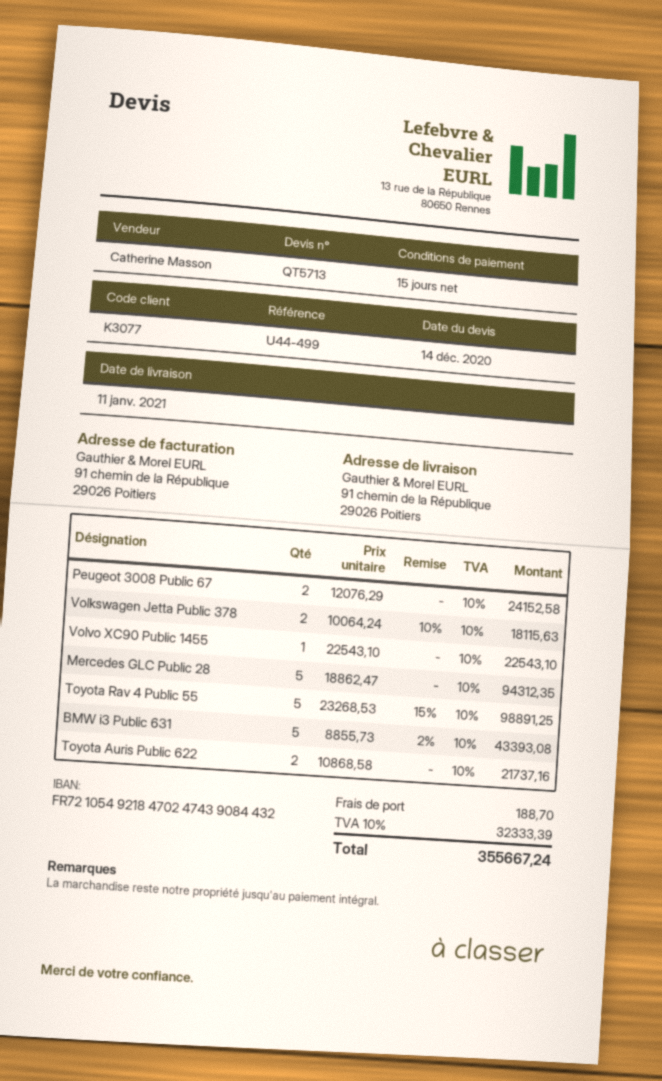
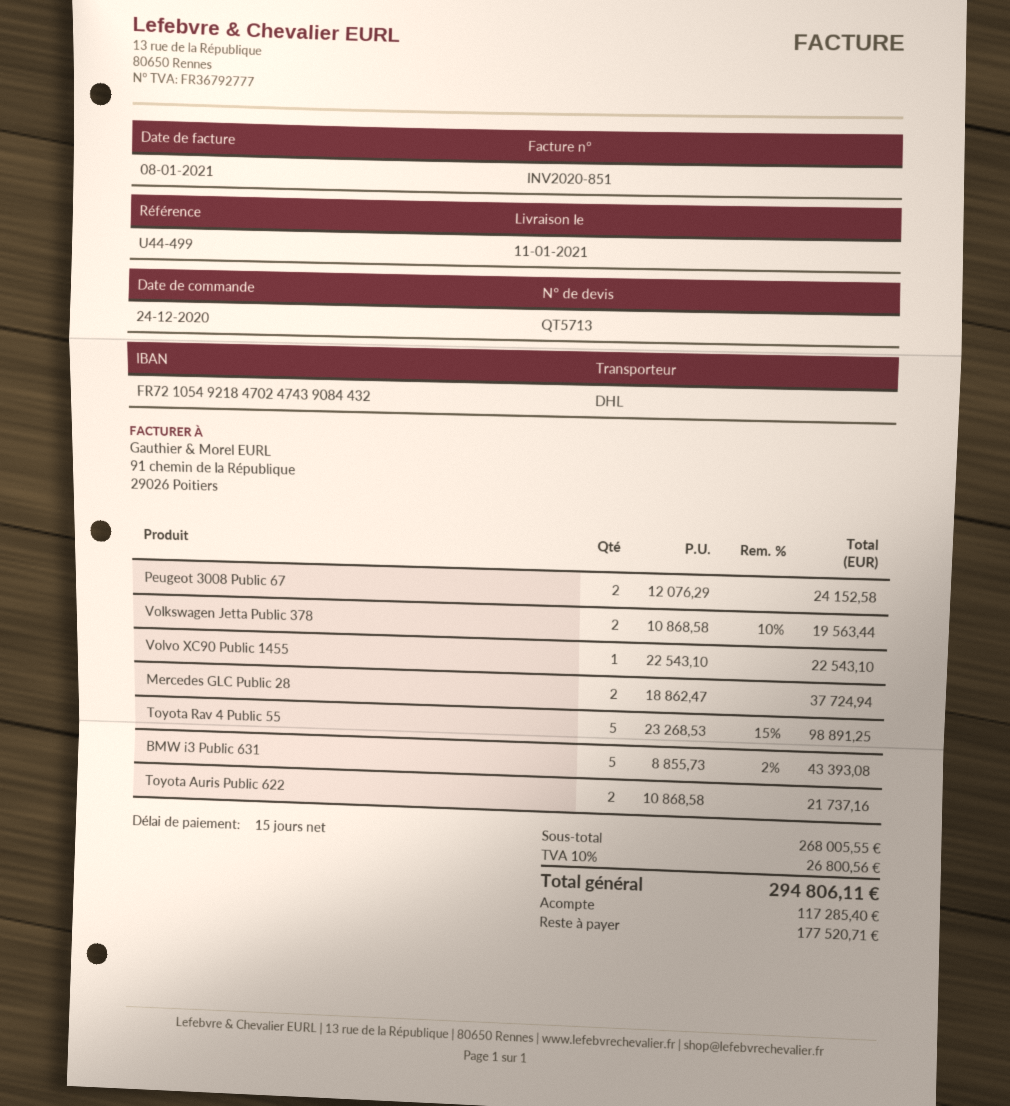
Volkswagen Jetta Public 378: 2 x 10064.24 - 10% = 18115.63 -> 2 x 10868.58 - 10% = 19563.44
Mercedes GLC Public 28: 5 x 18862.47 = 94312.35 -> 2 x 18862.47 = 37724.94
shipping: 188.70 -> none
tax: 10% = 32333.39 -> 10% = 26800.56
total: 355667.24 -> 294806.11

